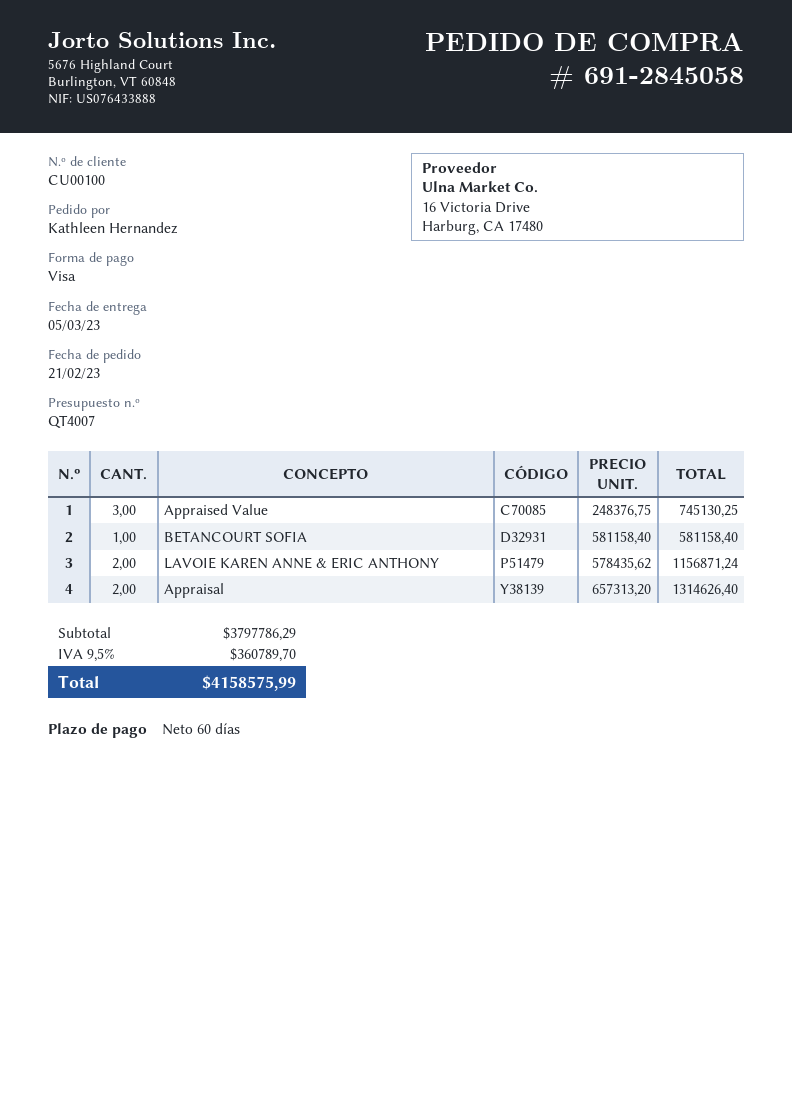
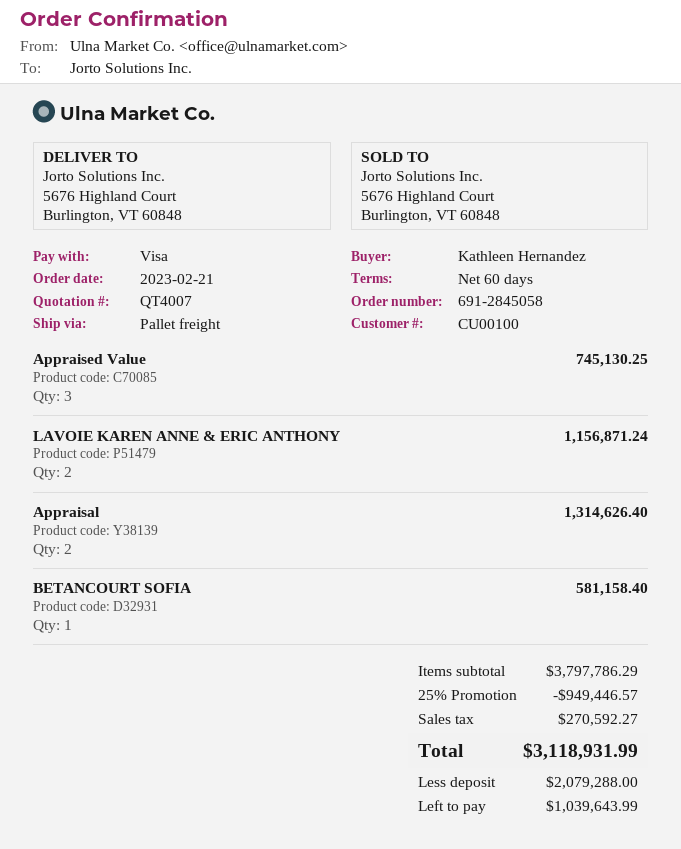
discount: none -> 25% = 949446.57
tax: 360789.70 -> 270592.27
total: 4158575.99 -> 3118931.99

